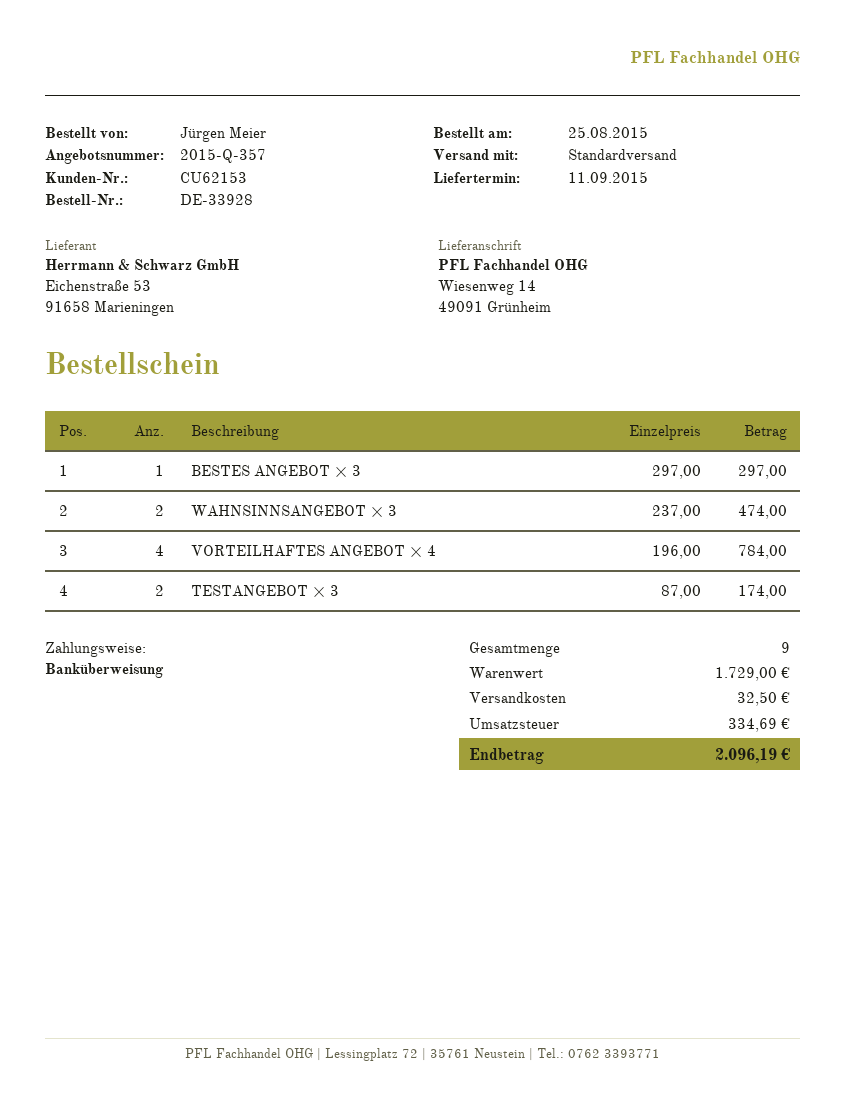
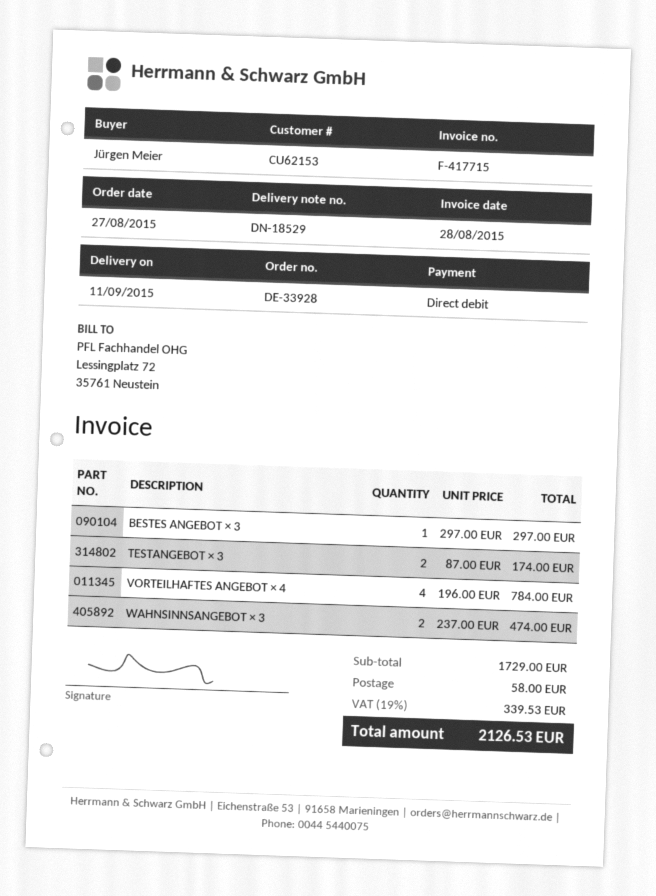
order date: 2015-08-25 -> 2015-08-27
payment method: bank transfer -> direct debit
shipping: 32.50 -> 58.00
tax: 334.69 -> 339.53
total: 2096.19 -> 2126.53

